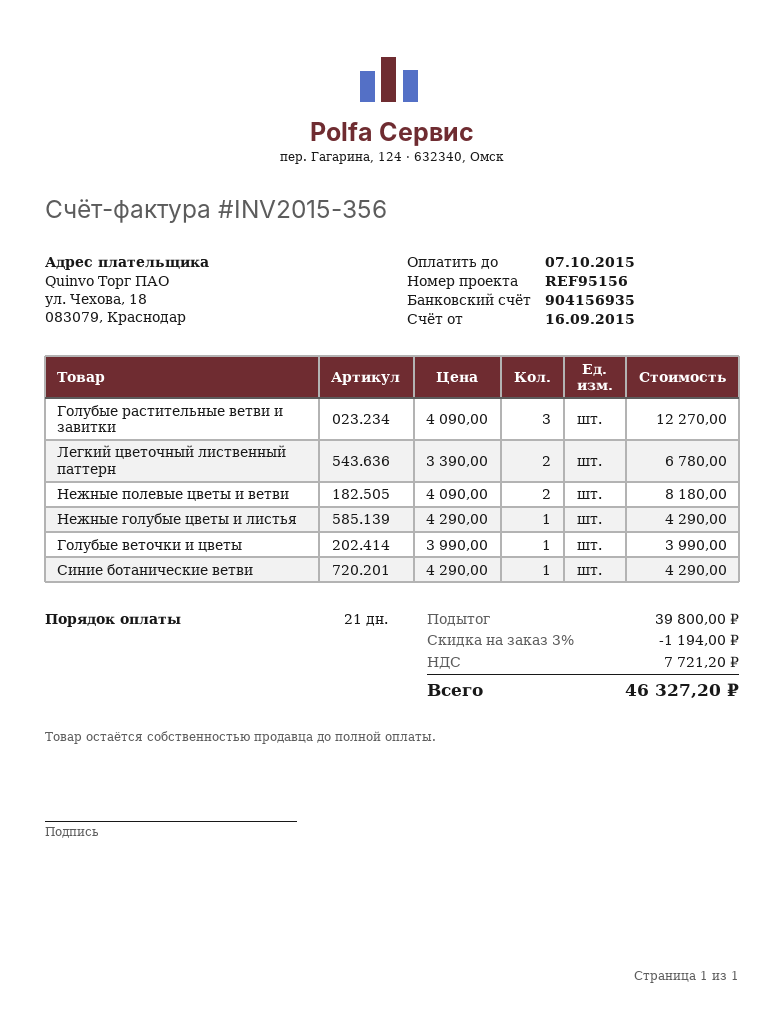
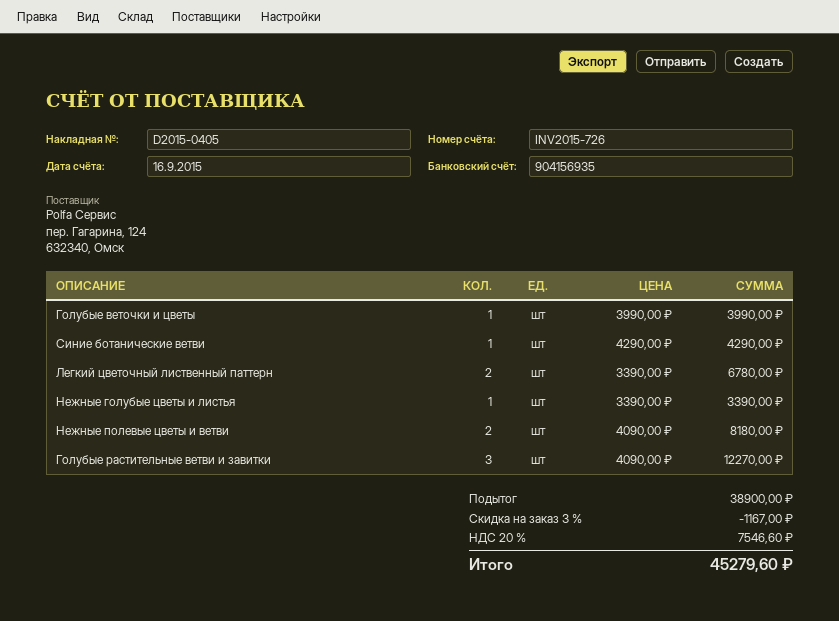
invoice number: INV2015-356 -> INV2015-726
Нежные голубые цветы и листья: 1 x 4290.00 = 4290.00 -> 1 x 3390.00 = 3390.00
subtotal: 39800.00 -> 38900.00
discount: 3% = 1194.00 -> 3% = 1167.00
tax: 7721.20 -> 7546.60
total: 46327.20 -> 45279.60

